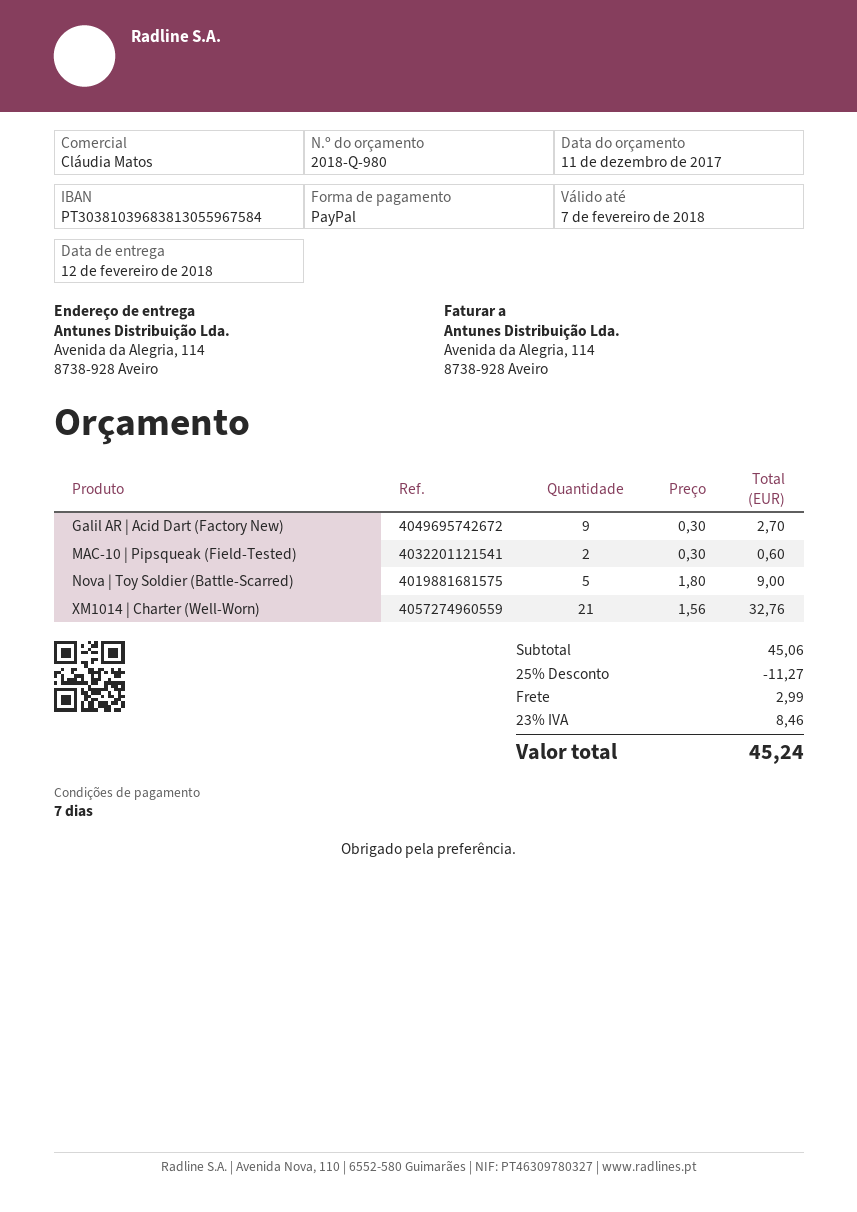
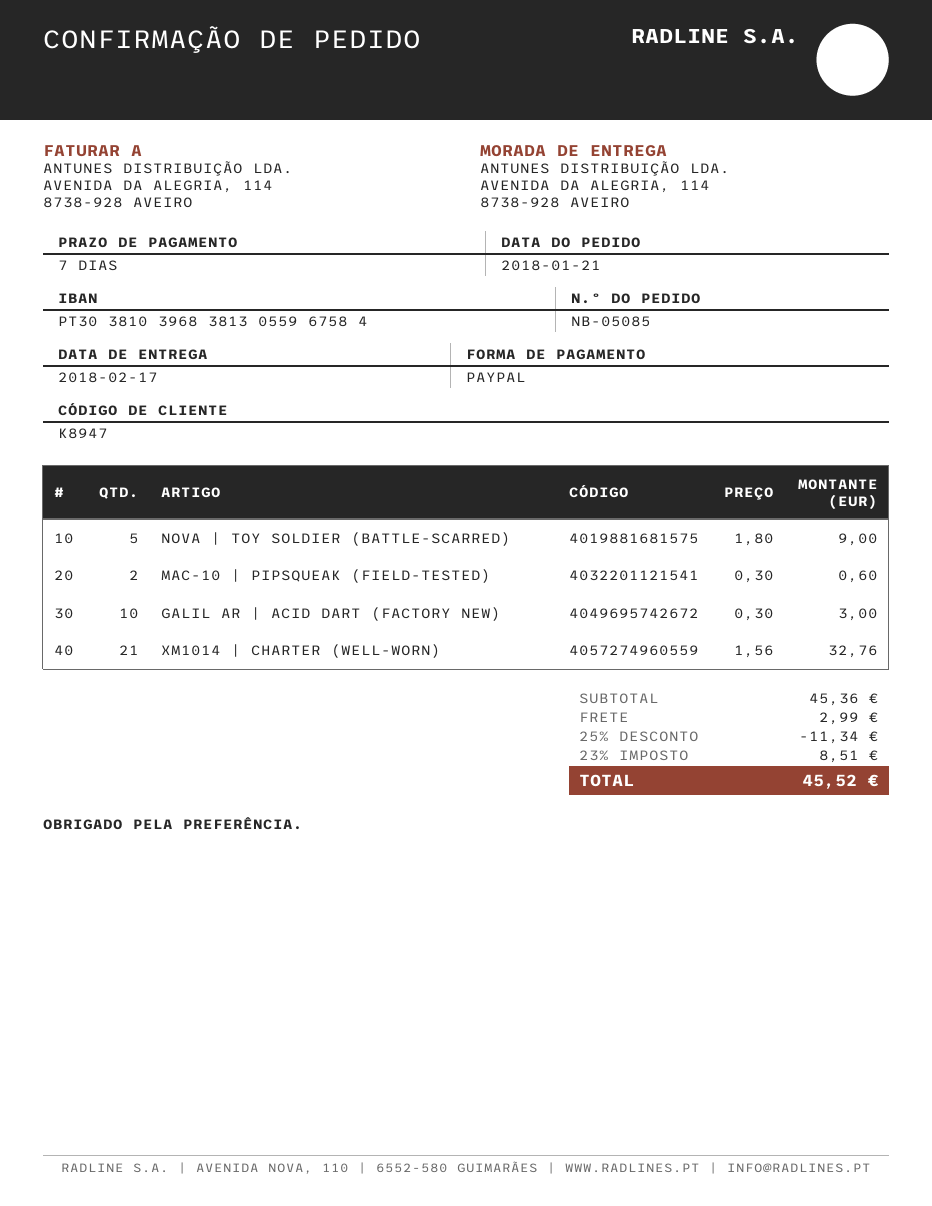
delivery date: 2018-02-12 -> 2018-02-17
Galil AR | Acid Dart (Factory New): 9 x 0.30 = 2.70 -> 10 x 0.30 = 3.00
subtotal: 45.06 -> 45.36
discount: 25% = 11.27 -> 25% = 11.34
tax: 23% = 8.46 -> 23% = 8.51
total: 45.24 -> 45.52

